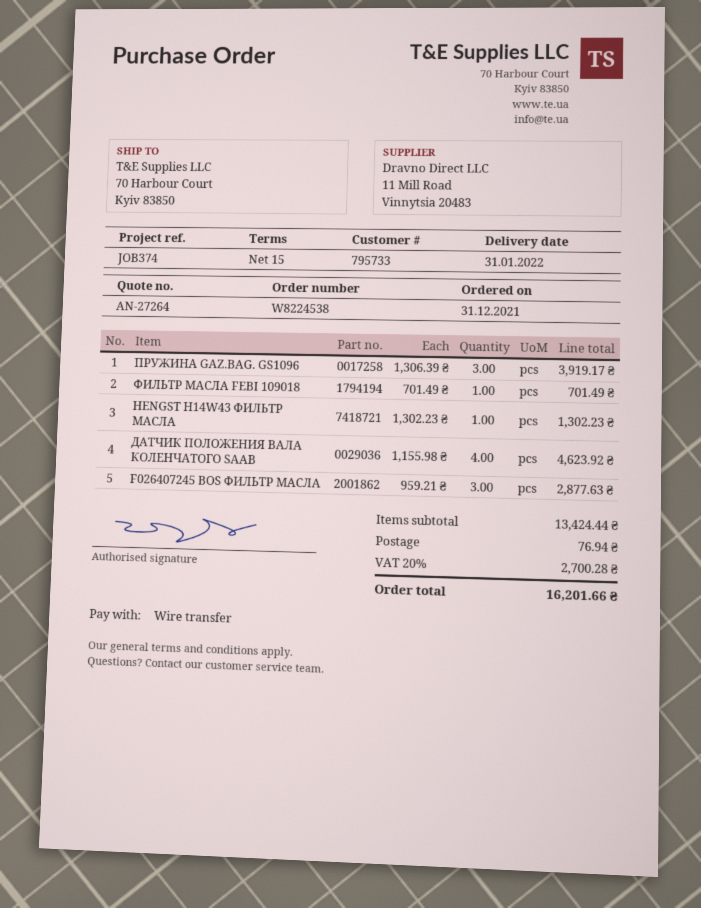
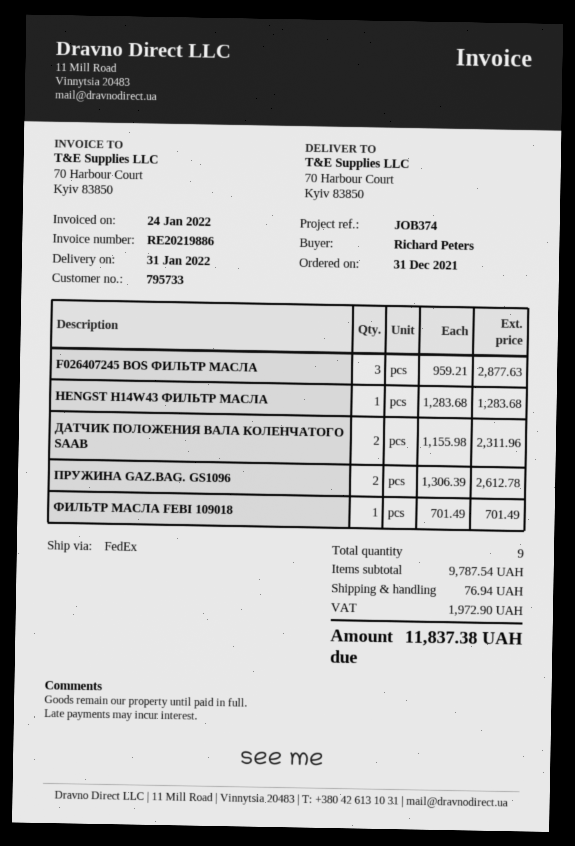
ПРУЖИНА GAZ.BAG. GS1096: 3 x 1306.39 = 3919.17 -> 2 x 1306.39 = 2612.78
HENGST H14W43 ФИЛЬТР МАСЛА: 1 x 1302.23 = 1302.23 -> 1 x 1283.68 = 1283.68
ДАТЧИК ПОЛОЖЕНИЯ ВАЛА КОЛЕНЧАТОГО SAAB: 4 x 1155.98 = 4623.92 -> 2 x 1155.98 = 2311.96
subtotal: 13424.44 -> 9787.54
tax: 2700.28 -> 1972.90
total: 16201.66 -> 11837.38

